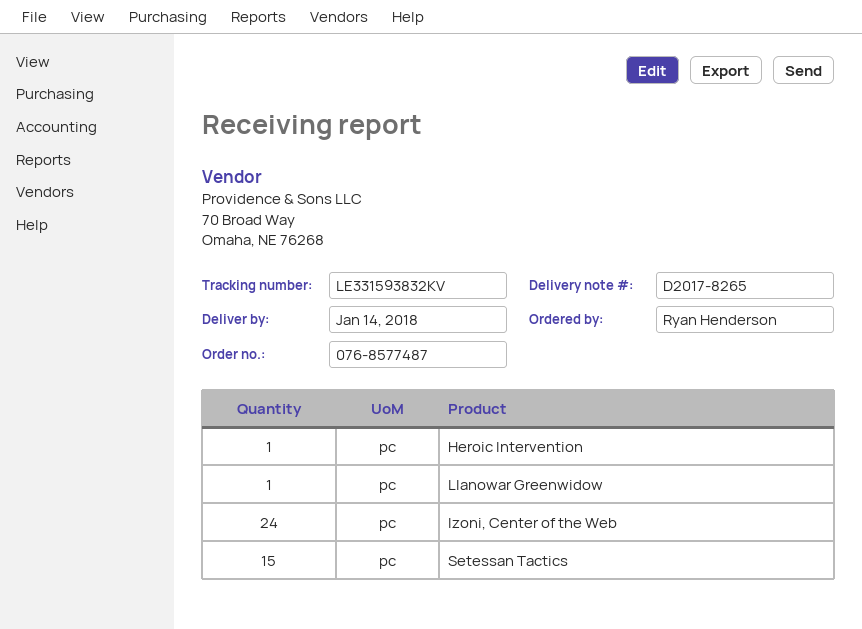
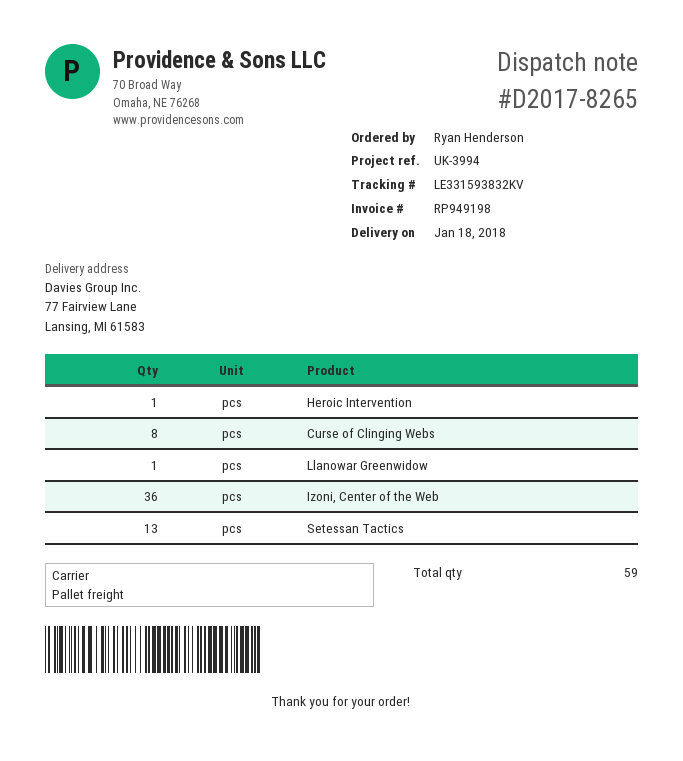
delivery date: 2018-01-14 -> 2018-01-18
Izoni, Center of the Web: 24 -> 36
Setessan Tactics: 15 -> 13
Curse of Clinging Webs: none -> 8

